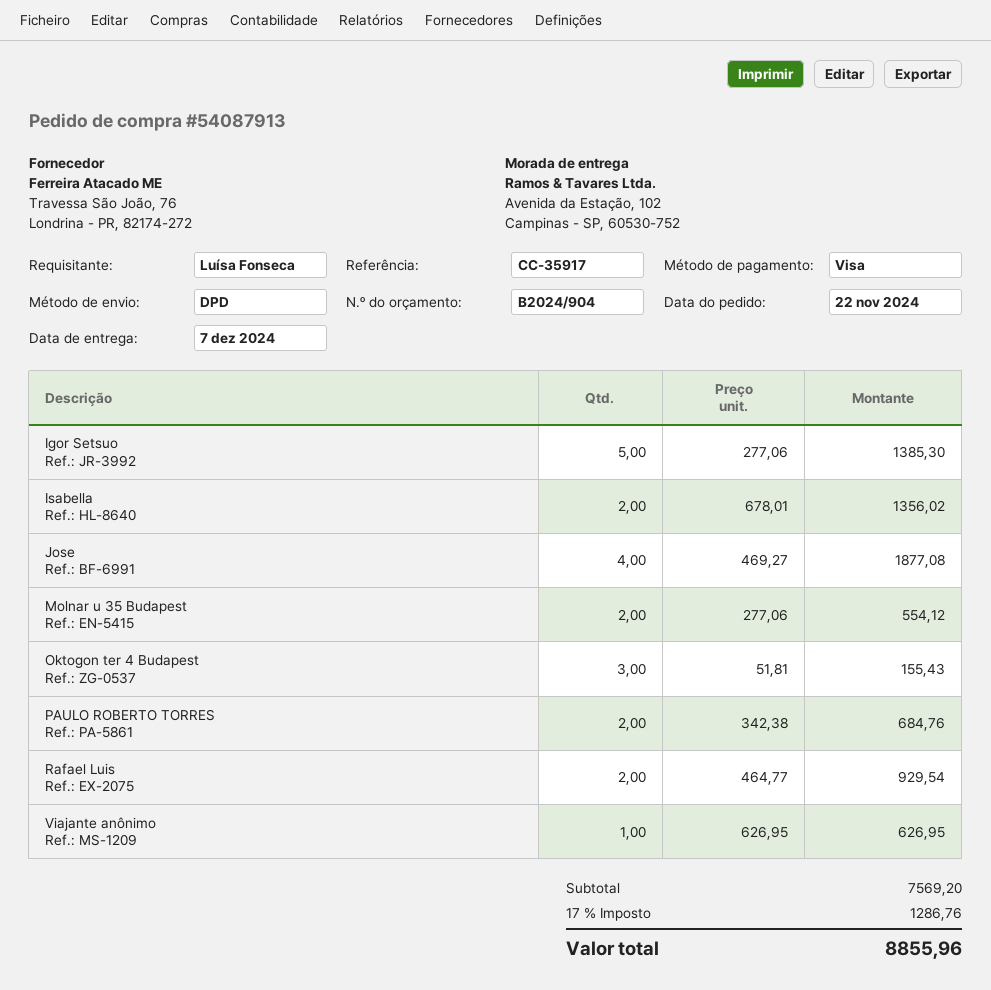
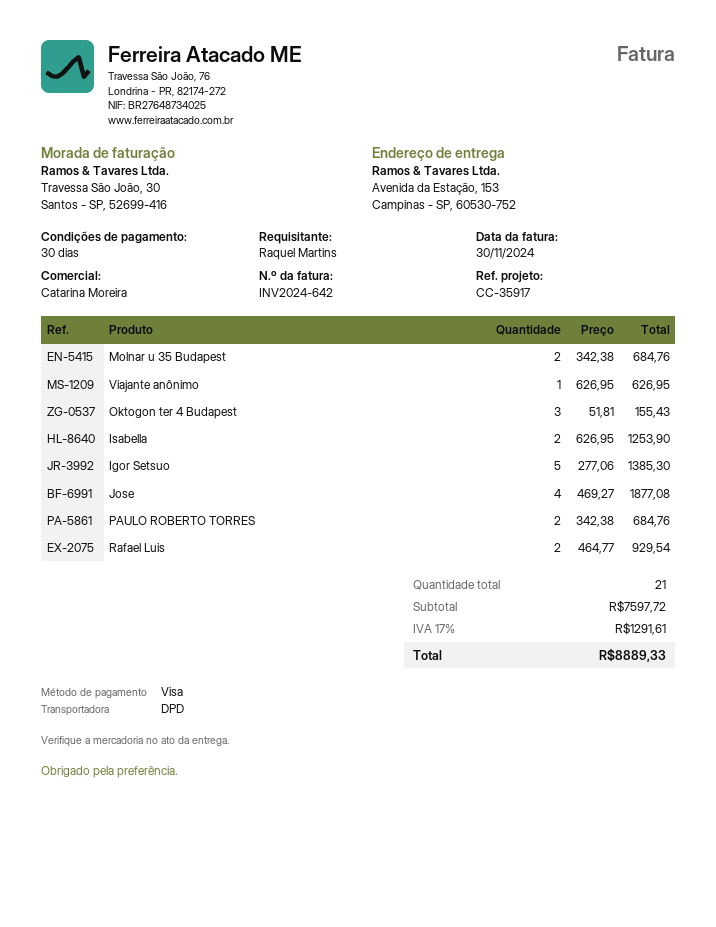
ordered by: Luísa Fonseca -> Raquel Martins
ship to: Avenida da Estação, 102, Campinas - SP, 60530-752 -> Avenida da Estação, 153, Campinas - SP, 60530-752
Isabella: 2 x 678.01 = 1356.02 -> 2 x 626.95 = 1253.90
Molnar u 35 Budapest: 2 x 277.06 = 554.12 -> 2 x 342.38 = 684.76
subtotal: 7569.20 -> 7597.72
tax: 17% = 1286.76 -> 17% = 1291.61
total: 8855.96 -> 8889.33

